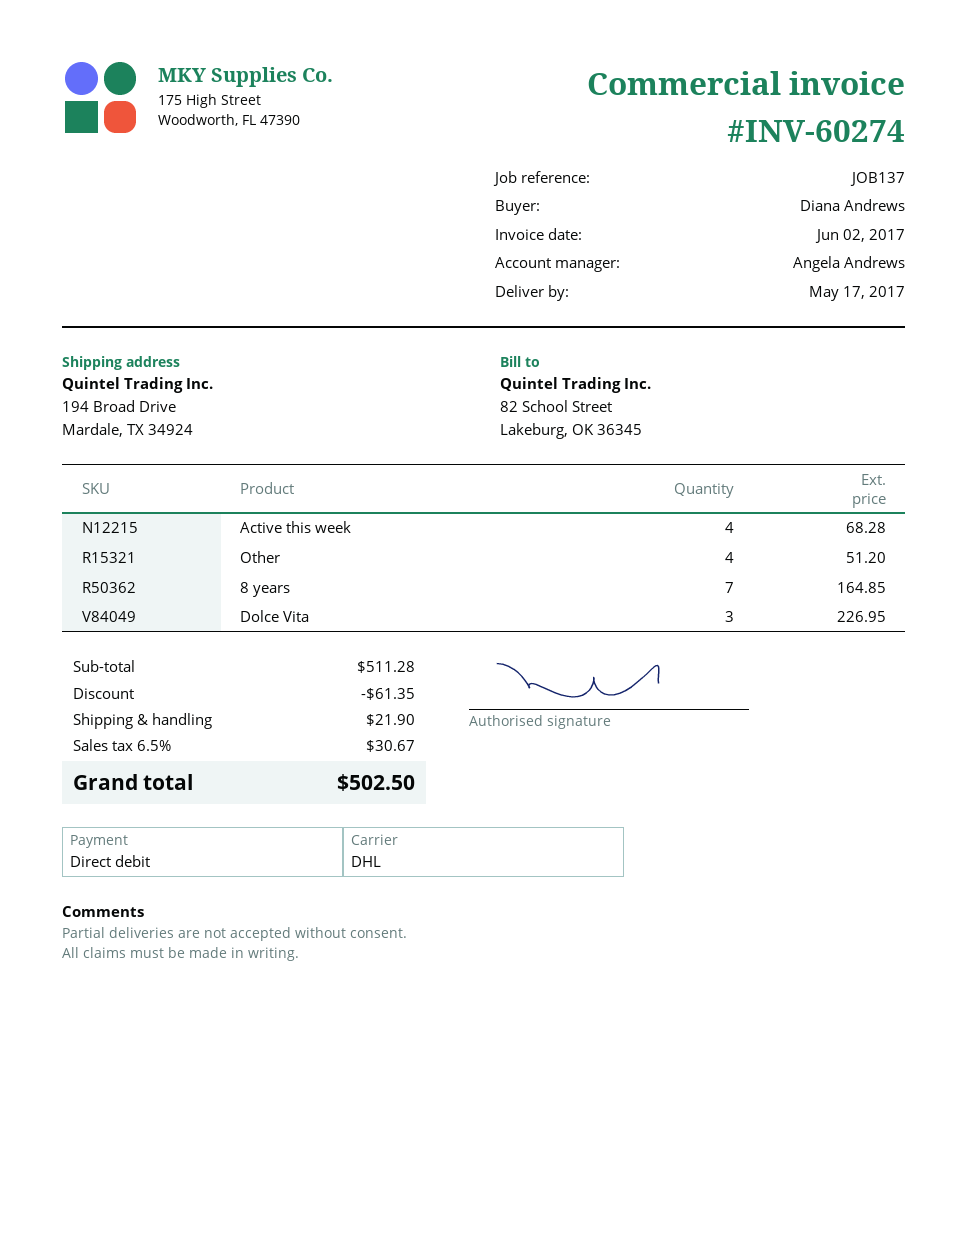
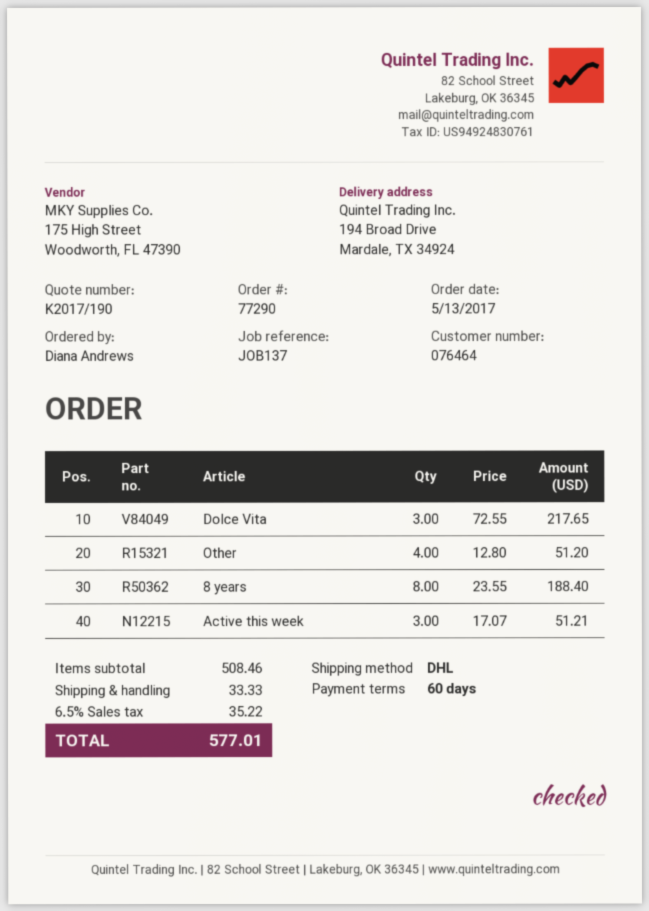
Active this week: 4 for 68.28 -> 3 for 51.21
8 years: 7 for 164.85 -> 8 for 188.40
Dolce Vita: 3 for 226.95 -> 3 for 217.65
subtotal: 511.28 -> 508.46
discount: 61.35 -> none
shipping: 21.90 -> 33.33
tax: 6.5% = 30.67 -> 6.5% = 35.22
total: 502.50 -> 577.01

